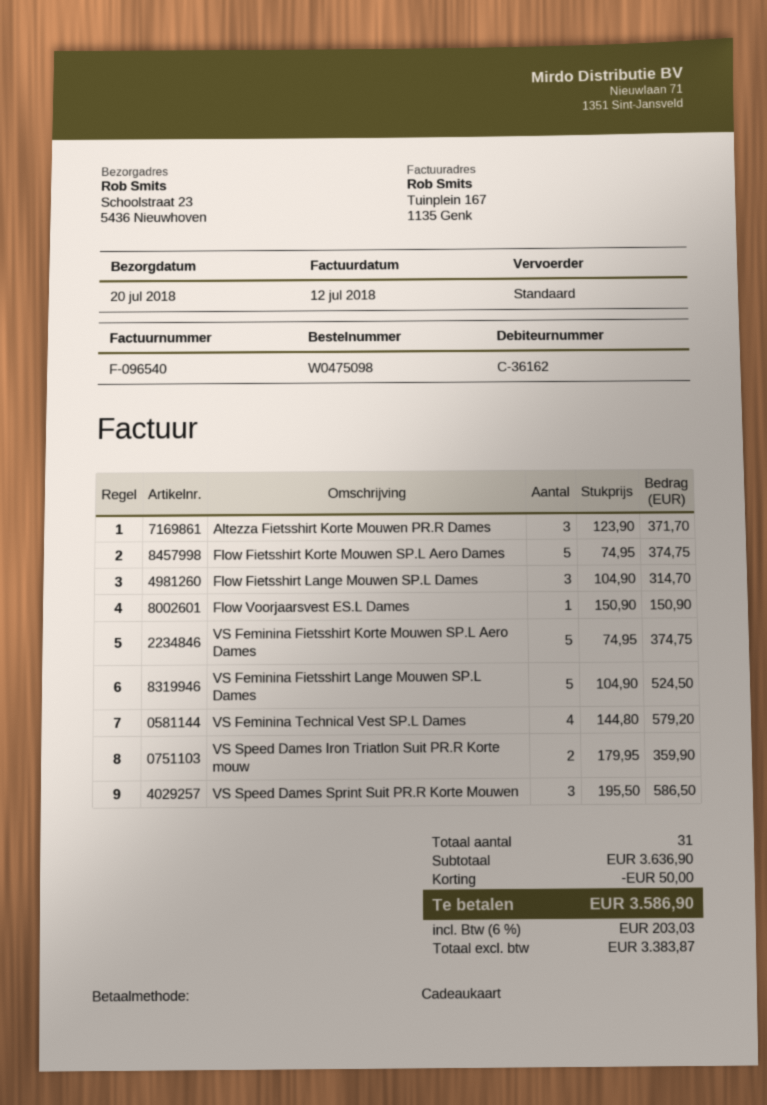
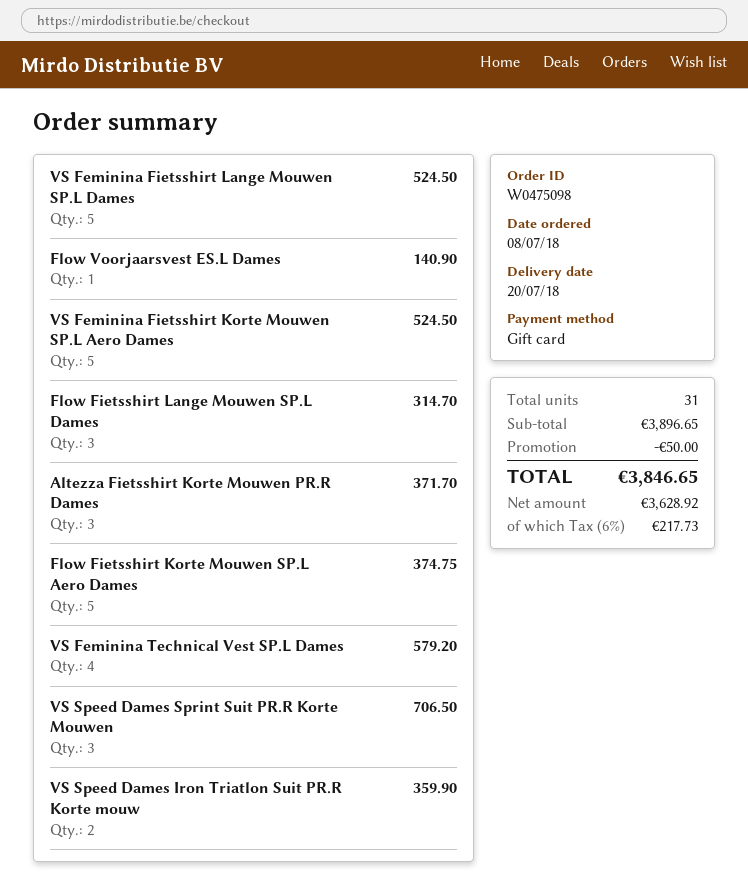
Flow Voorjaarsvest ES.L Dames: 1 for 150.90 -> 1 for 140.90
VS Feminina Fietsshirt Korte Mouwen SP.L Aero Dames: 5 for 374.75 -> 5 for 524.50
VS Speed Dames Sprint Suit PR.R Korte Mouwen: 3 for 586.50 -> 3 for 706.50
subtotal: 3636.90 -> 3896.65
net: 3383.87 -> 3628.92
tax: 6% = 203.03 -> 6% = 217.73
total: 3586.90 -> 3846.65

